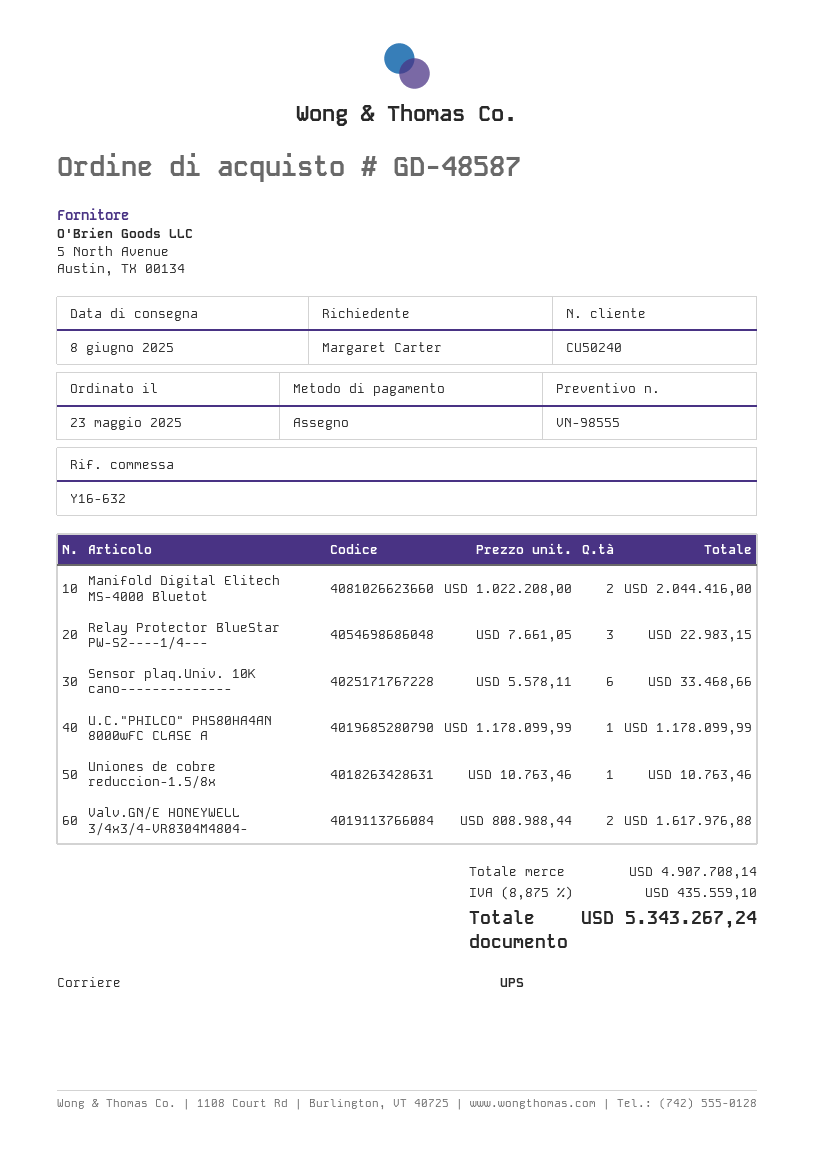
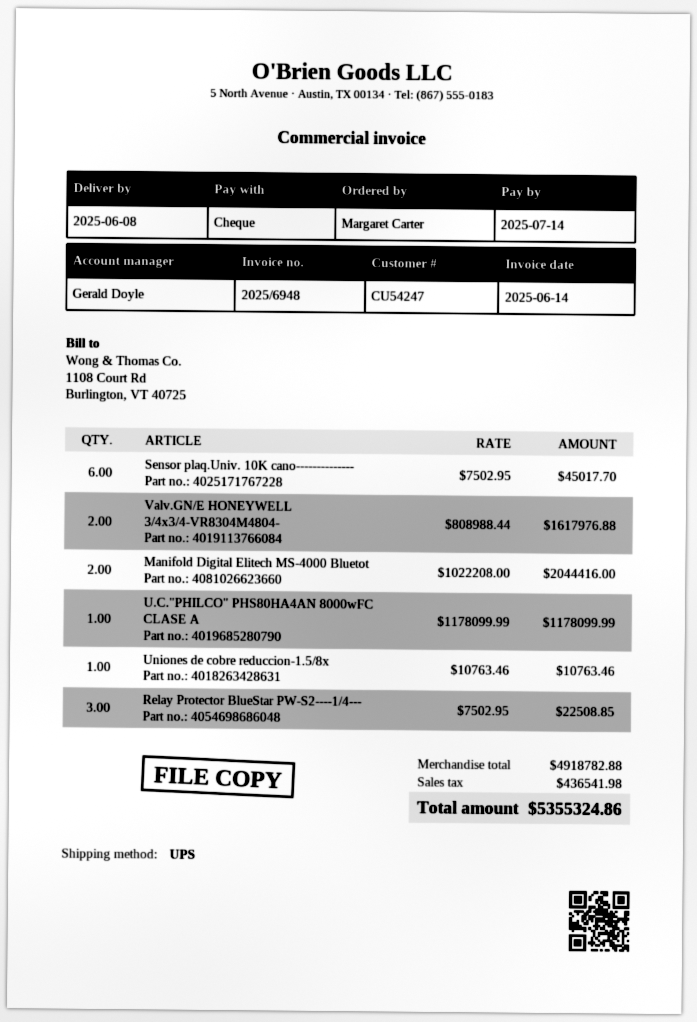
customer number: CU50240 -> CU54247
Relay Protector BlueStar PW-S2----1/4---: 3 x 7661.05 = 22983.15 -> 3 x 7502.95 = 22508.85
Sensor plaq.Univ. 10K cano--------------: 6 x 5578.11 = 33468.66 -> 6 x 7502.95 = 45017.70
subtotal: 4907708.14 -> 4918782.88
tax: 435559.10 -> 436541.98
total: 5343267.24 -> 5355324.86

